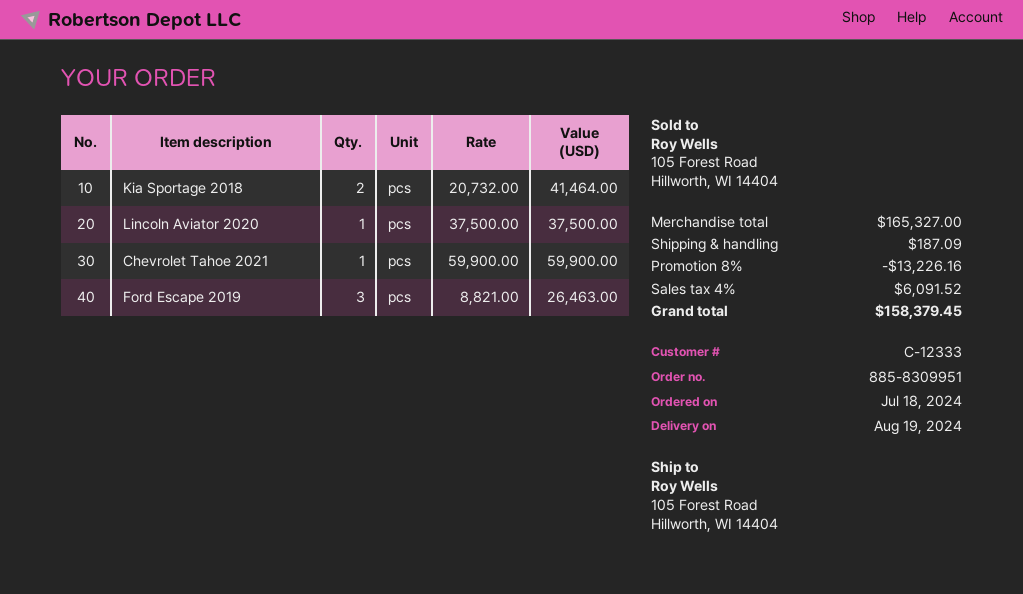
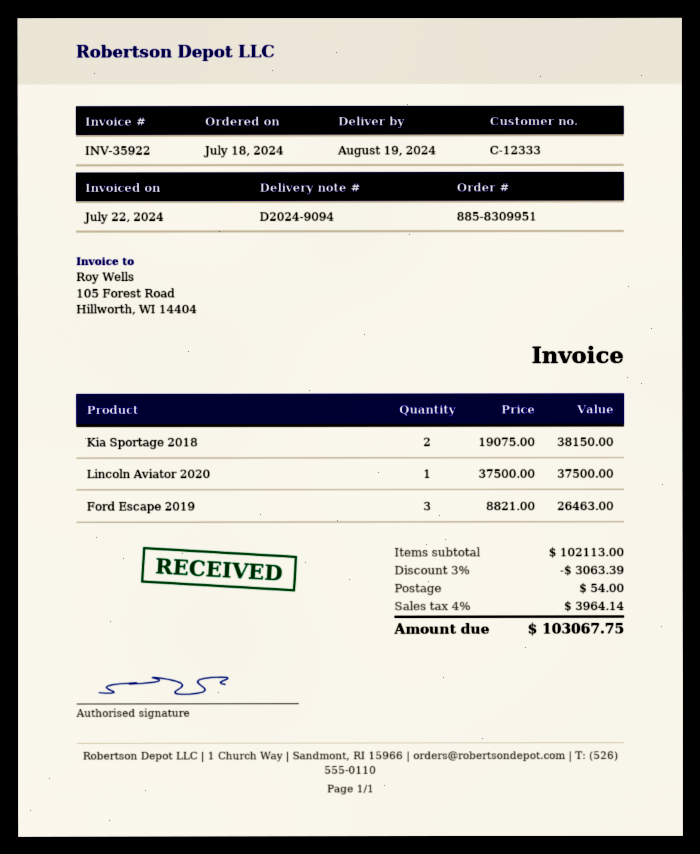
Kia Sportage 2018: 2 x 20732.00 = 41464.00 -> 2 x 19075.00 = 38150.00
Chevrolet Tahoe 2021: 1 x 59900.00 = 59900.00 -> none
subtotal: 165327.00 -> 102113.00
discount: 8% = 13226.16 -> 3% = 3063.39
shipping: 187.09 -> 54.00
tax: 4% = 6091.52 -> 4% = 3964.14
total: 158379.45 -> 103067.75

